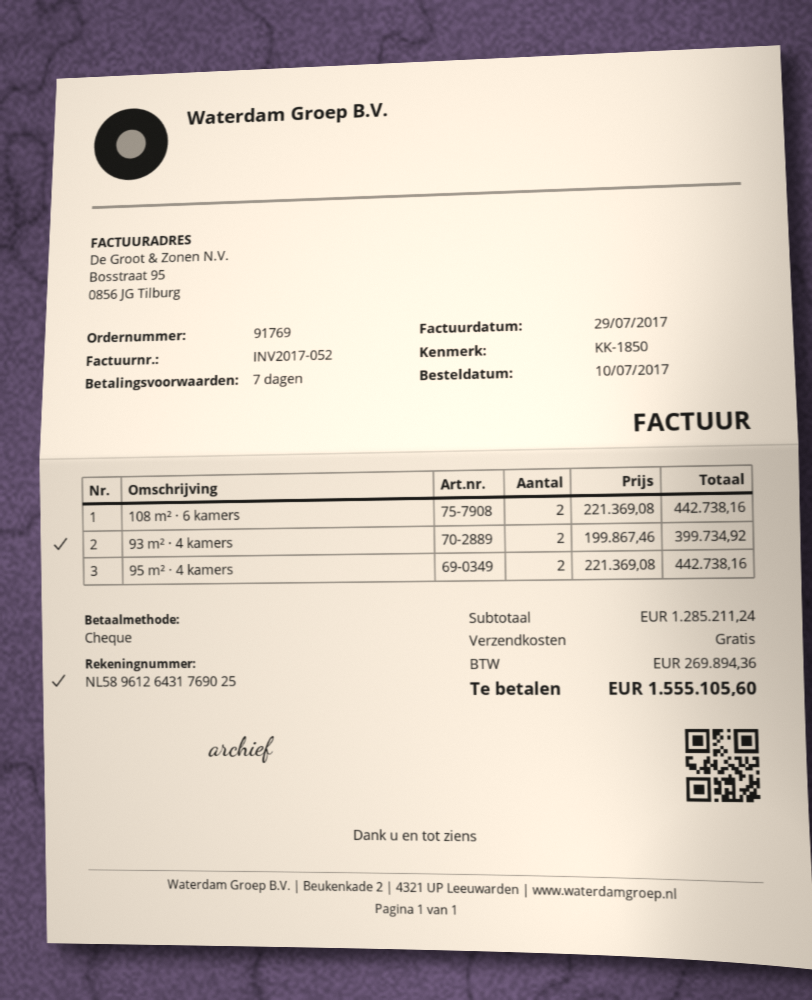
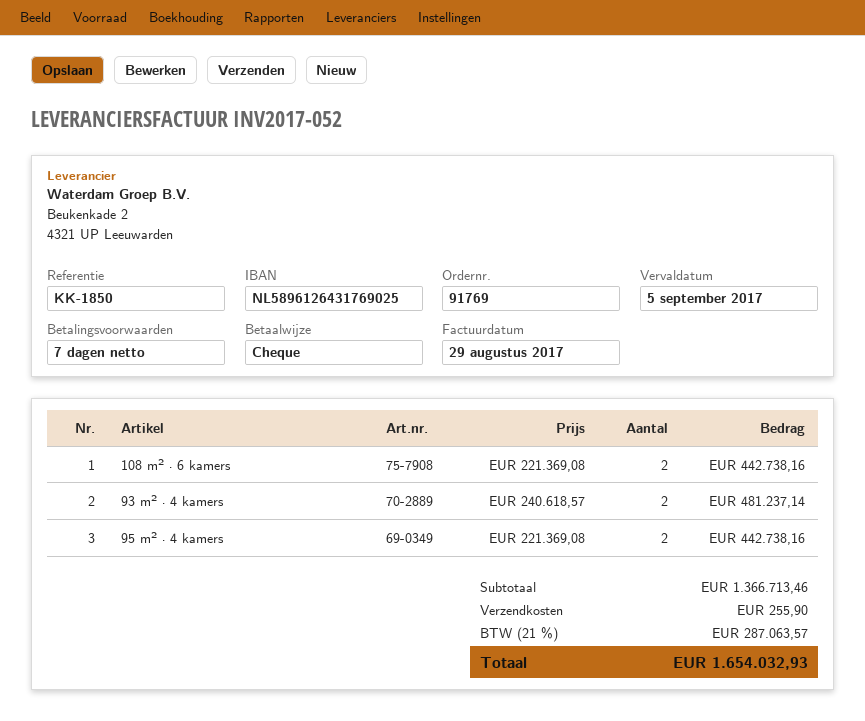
invoice date: 2017-07-29 -> 2017-08-29
93 m² · 4 kamers: 2 x 199867.46 = 399734.92 -> 2 x 240618.57 = 481237.14
subtotal: 1285211.24 -> 1366713.46
shipping: 0.00 -> 255.90
tax: 269894.36 -> 287063.57
total: 1555105.60 -> 1654032.93

